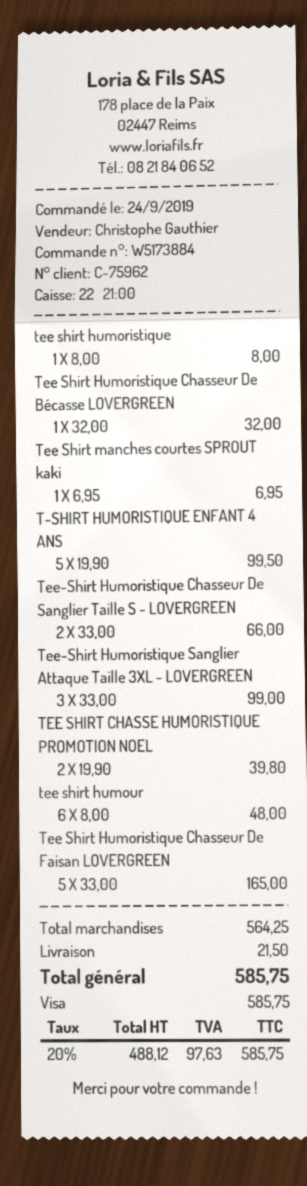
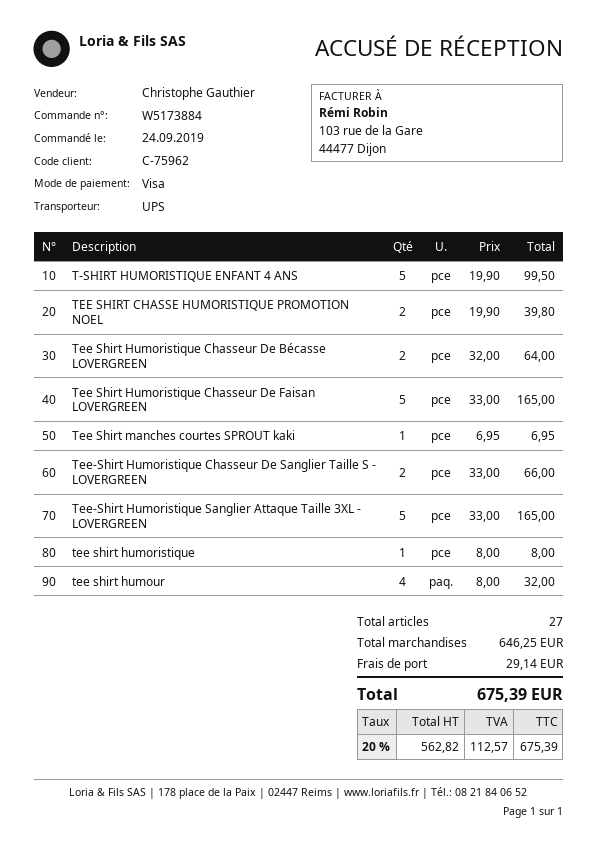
Tee Shirt Humoristique Chasseur De Bécasse LOVERGREEN: 1 x 32.00 = 32.00 -> 2 x 32.00 = 64.00
Tee-Shirt Humoristique Sanglier Attaque Taille 3XL - LOVERGREEN: 3 x 33.00 = 99.00 -> 5 x 33.00 = 165.00
tee shirt humour: 6 x 8.00 = 48.00 -> 4 x 8.00 = 32.00
subtotal: 564.25 -> 646.25
shipping: 21.50 -> 29.14
net: 488.12 -> 562.82
tax: 20% = 97.63 -> 20% = 112.57
total: 585.75 -> 675.39

